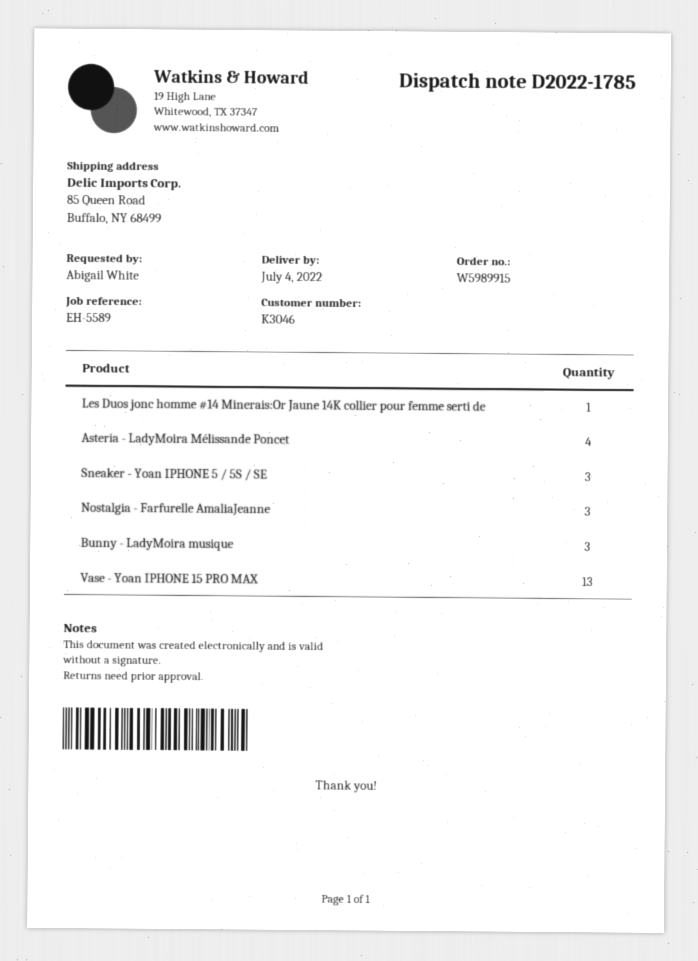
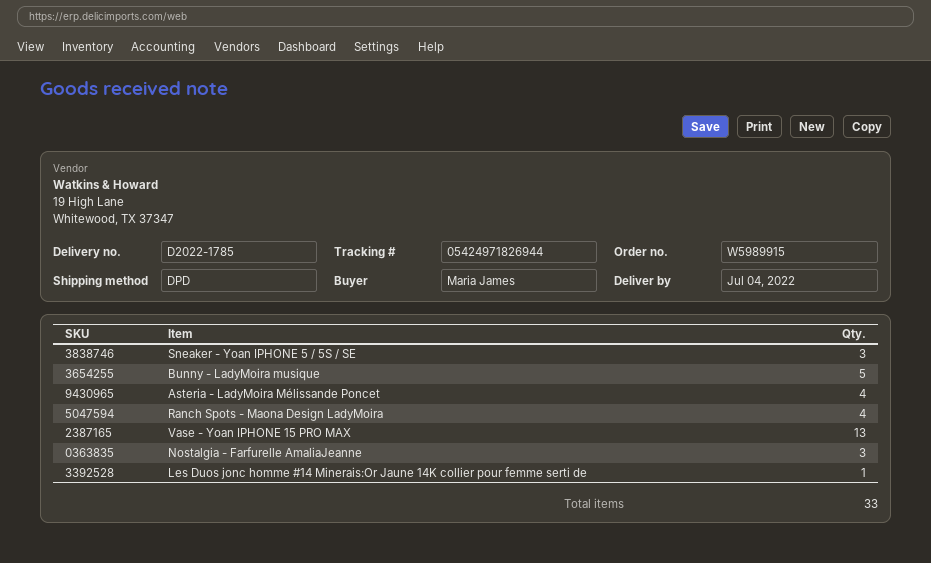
ordered by: Abigail White -> Maria James
Bunny - LadyMoira musique: 3 -> 5
Ranch Spots - Maona Design LadyMoira: none -> 4

